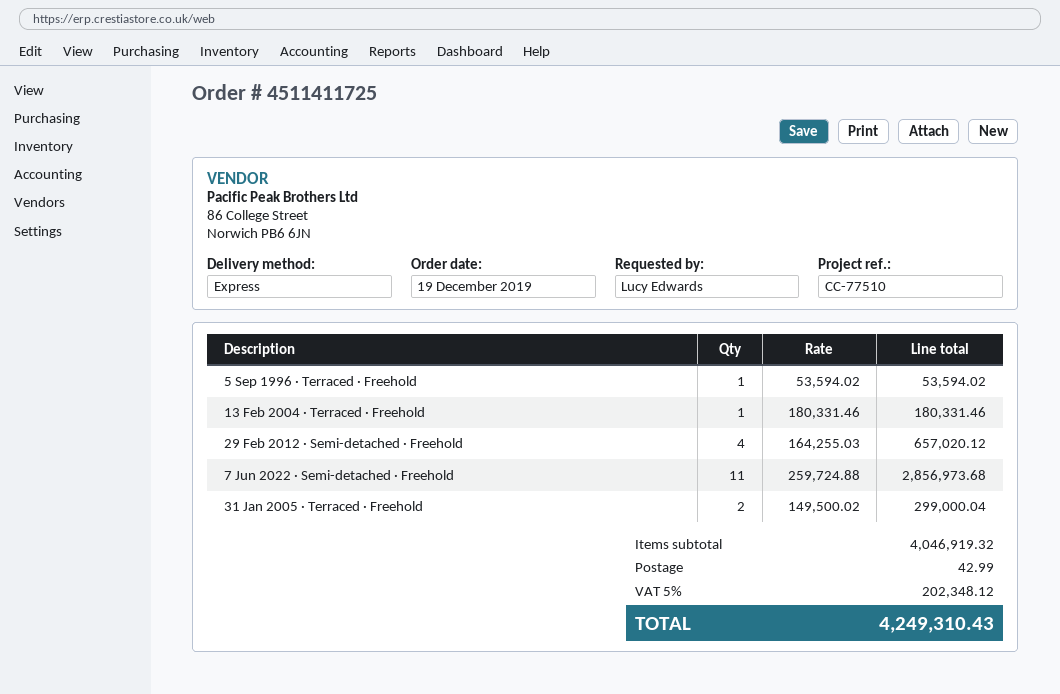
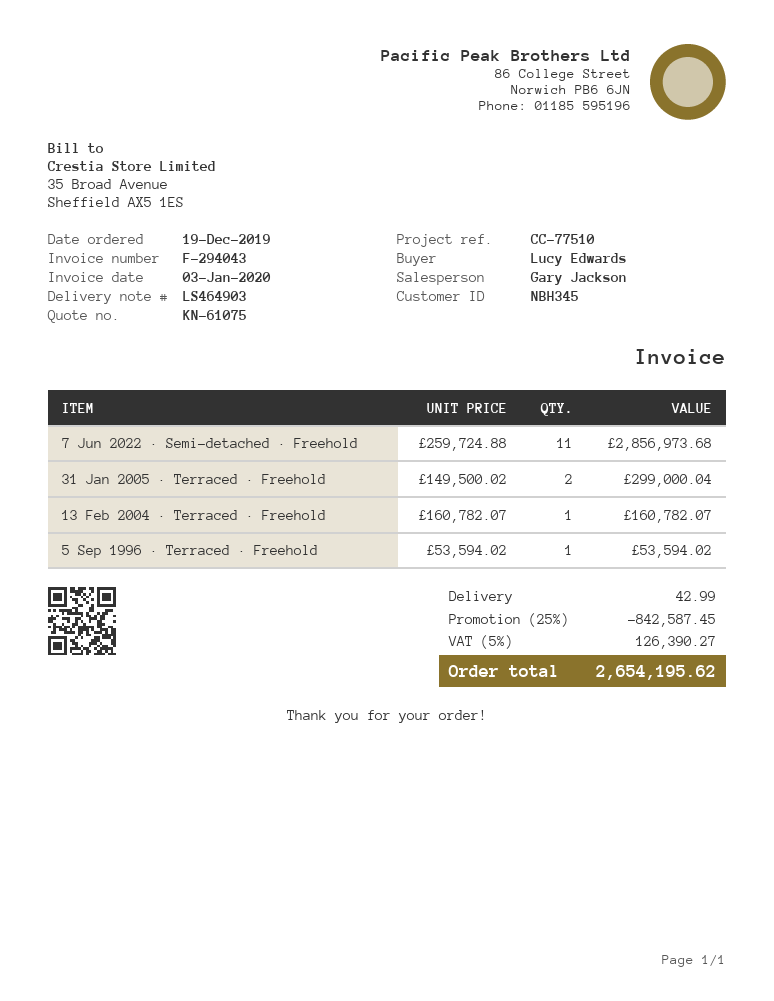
13 Feb 2004 · Terraced · Freehold: 1 x 180331.46 = 180331.46 -> 1 x 160782.07 = 160782.07
29 Feb 2012 · Semi-detached · Freehold: 4 x 164255.03 = 657020.12 -> none
discount: none -> 25% = 842587.45
tax: 5% = 202348.12 -> 5% = 126390.27
total: 4249310.43 -> 2654195.62

